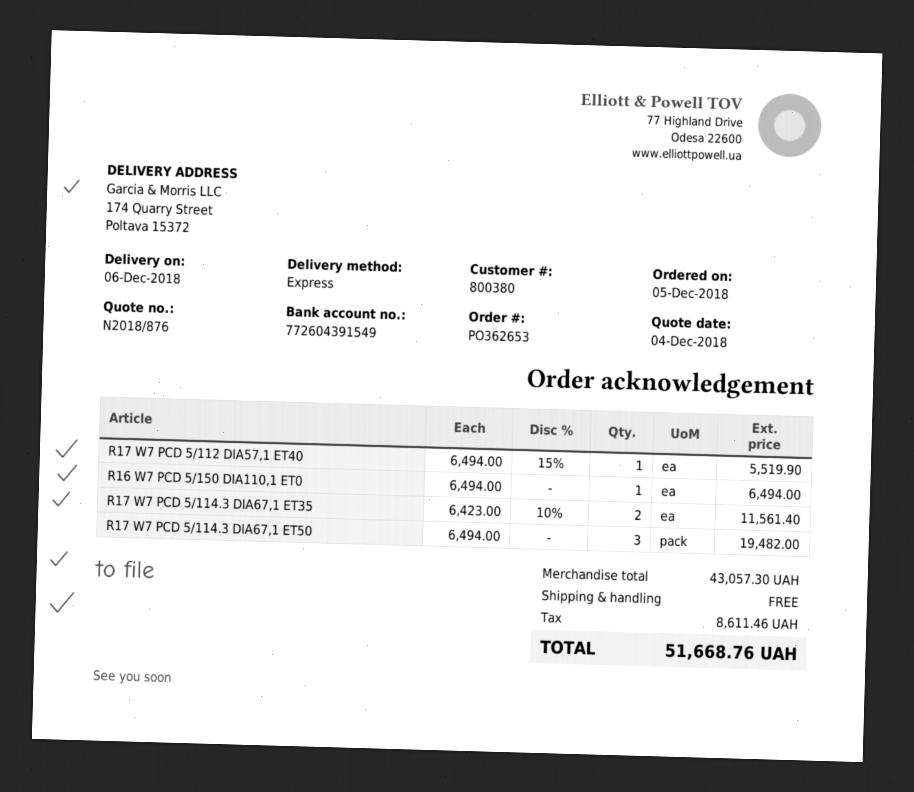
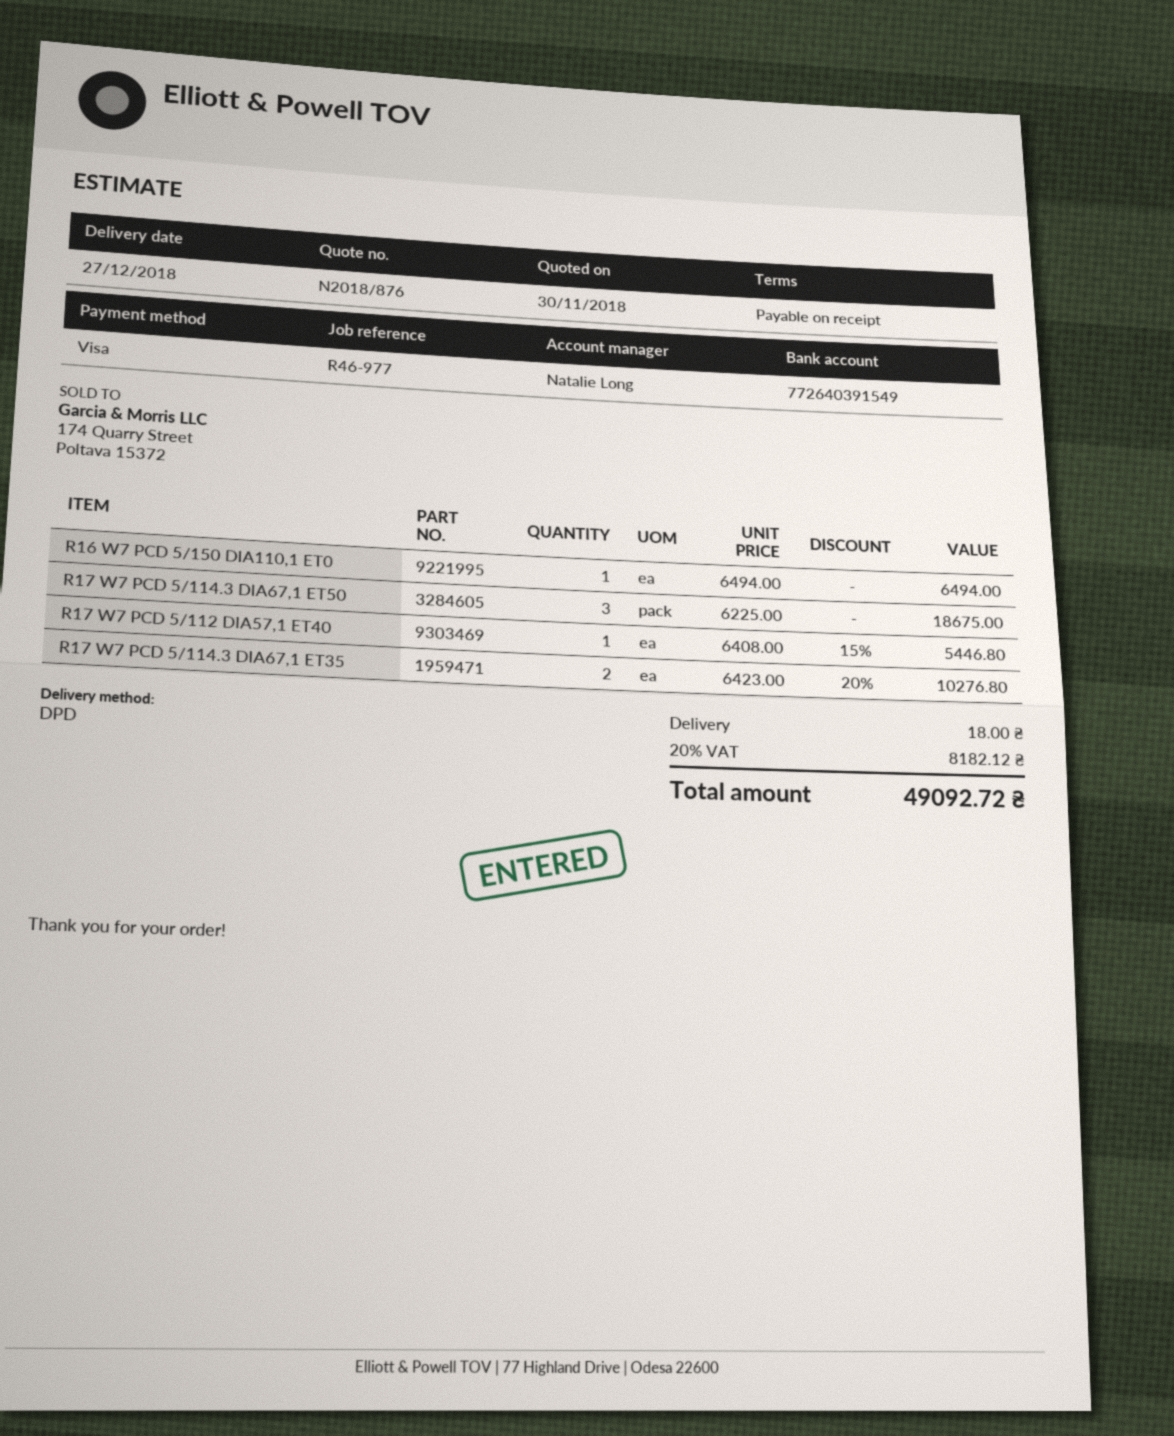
quote date: 2018-12-04 -> 2018-11-30
delivery date: 2018-12-06 -> 2018-12-27
bank account: 772604391549 -> 772640391549
shipping method: express -> DPD
R17 W7 PCD 5/112 DIA57,1 ET40: 1 x 6494.00 - 15% = 5519.90 -> 1 x 6408.00 - 15% = 5446.80
R17 W7 PCD 5/114.3 DIA67,1 ET35: 2 x 6423.00 - 10% = 11561.40 -> 2 x 6423.00 - 20% = 10276.80
R17 W7 PCD 5/114.3 DIA67,1 ET50: 3 x 6494.00 = 19482.00 -> 3 x 6225.00 = 18675.00
shipping: 0.00 -> 18.00
tax: 8611.46 -> 8182.12
total: 51668.76 -> 49092.72

